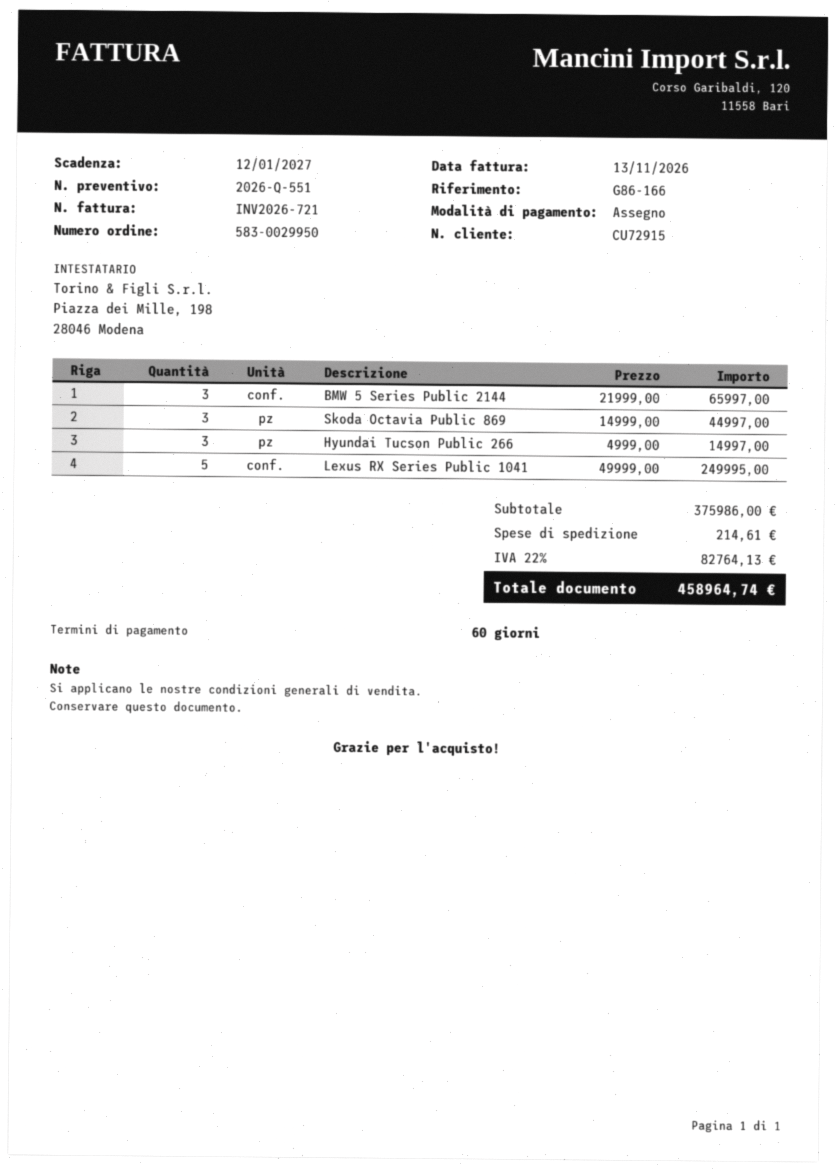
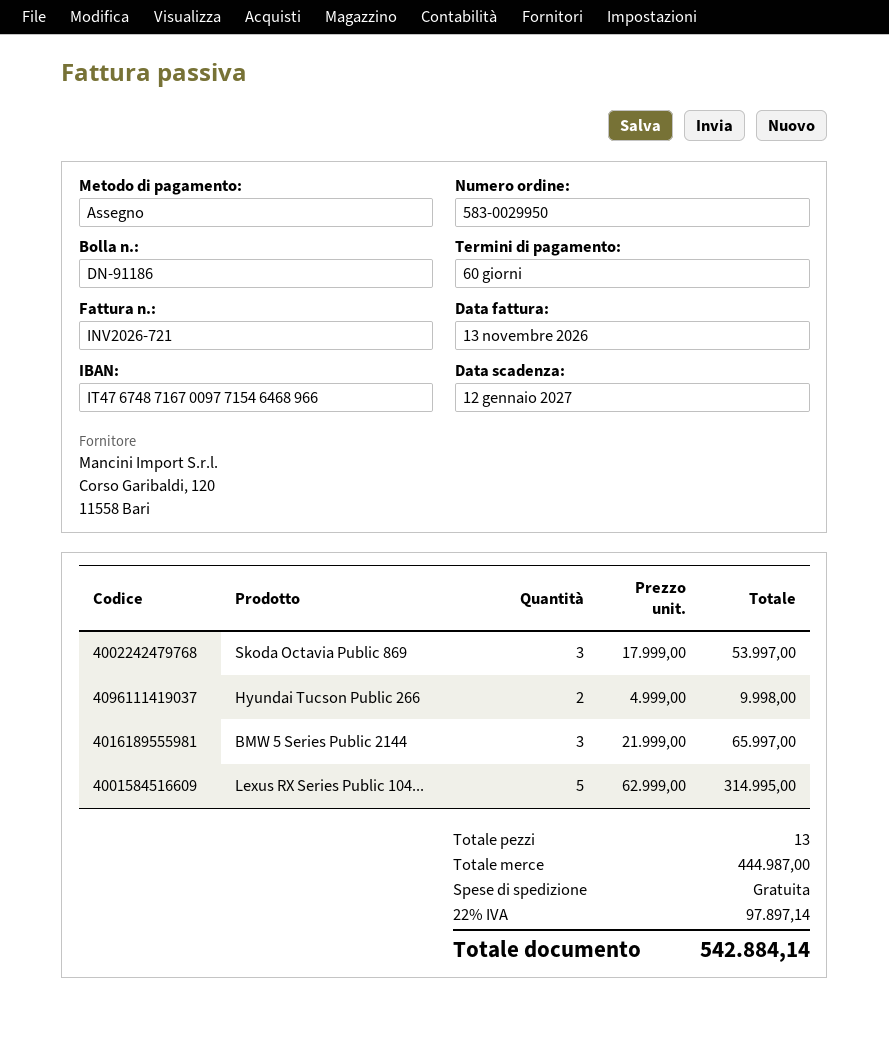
Skoda Octavia Public 869: 3 x 14999.00 = 44997.00 -> 3 x 17999.00 = 53997.00
Hyundai Tucson Public 266: 3 x 4999.00 = 14997.00 -> 2 x 4999.00 = 9998.00
Lexus RX Series Public 1041: 5 x 49999.00 = 249995.00 -> 5 x 62999.00 = 314995.00
subtotal: 375986.00 -> 444987.00
shipping: 214.61 -> 0.00
tax: 22% = 82764.13 -> 22% = 97897.14
total: 458964.74 -> 542884.14

